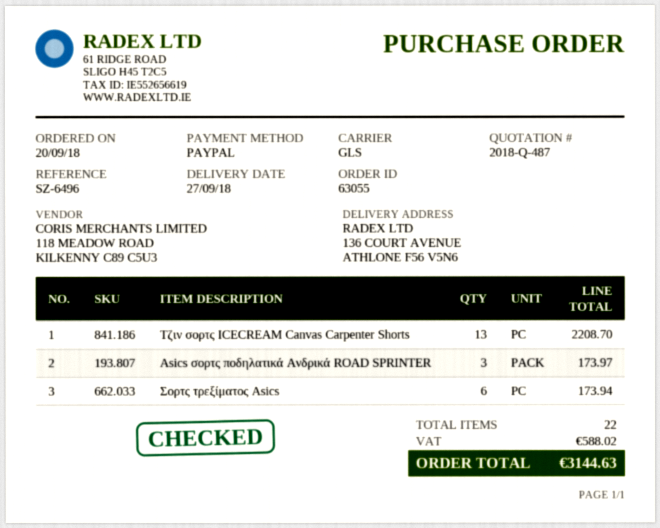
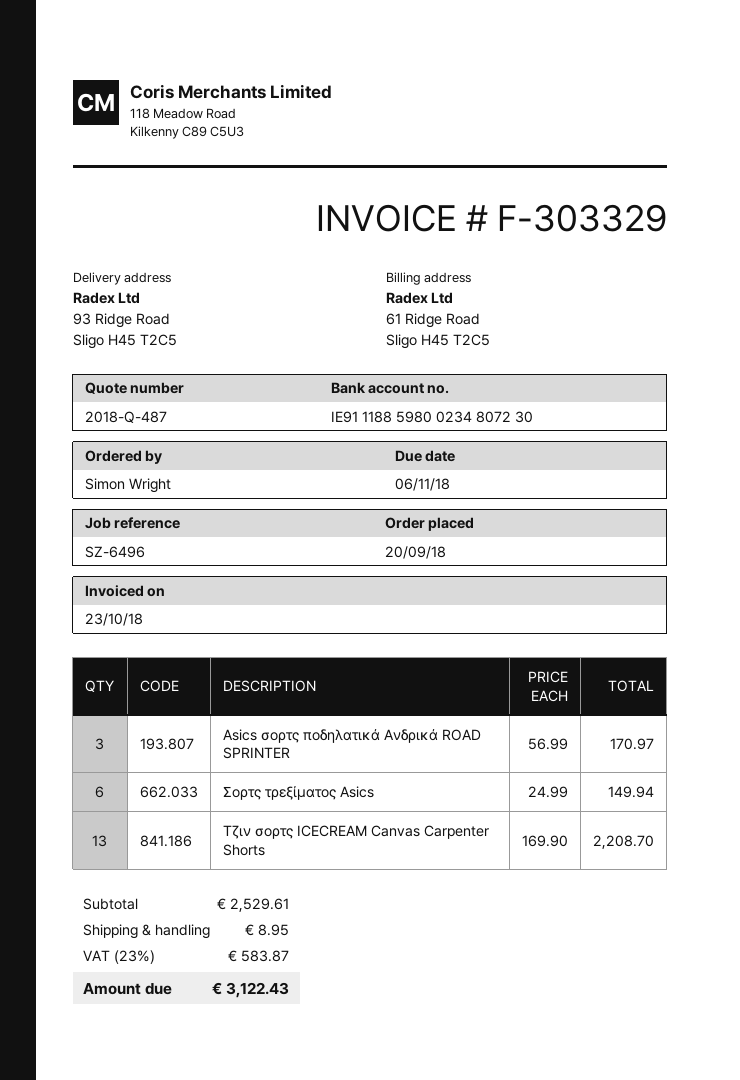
ship to: 136 COURT AVENUE, ATHLONE F56 V5N6 -> 93 Ridge Road, Sligo H45 T2C5
Asics σορτς ποδηλατικά Ανδρικά ROAD SPRINTER: 3 for 173.97 -> 3 for 170.97
Σορτς τρεξίματος Asics: 6 for 173.94 -> 6 for 149.94
shipping: none -> 8.95
tax: 588.02 -> 583.87
total: 3144.63 -> 3122.43

